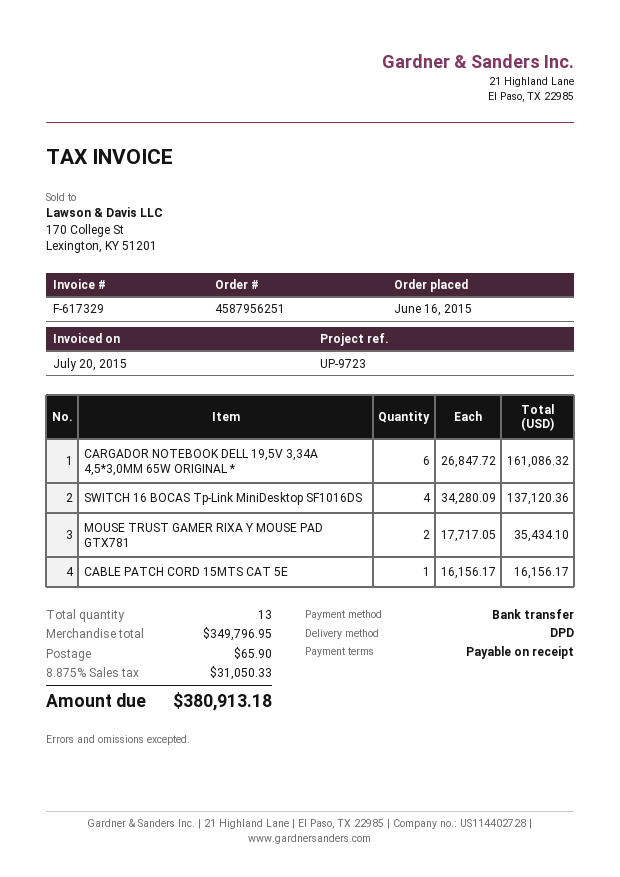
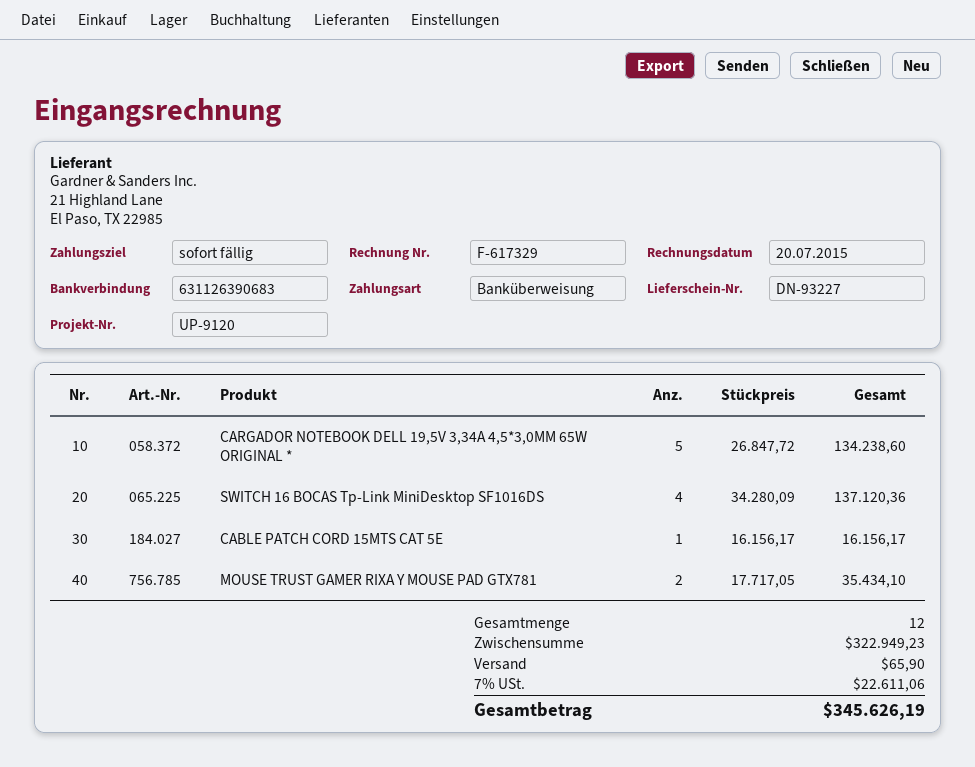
reference: UP-9723 -> UP-9120
CARGADOR NOTEBOOK DELL 19,5V 3,34A 4,5*3,0MM 65W ORIGINAL *: 6 x 26847.72 = 161086.32 -> 5 x 26847.72 = 134238.60
total quantity: 13 -> 12
subtotal: 349796.95 -> 322949.23
tax: 8.875% = 31050.33 -> 7% = 22611.06
total: 380913.18 -> 345626.19

